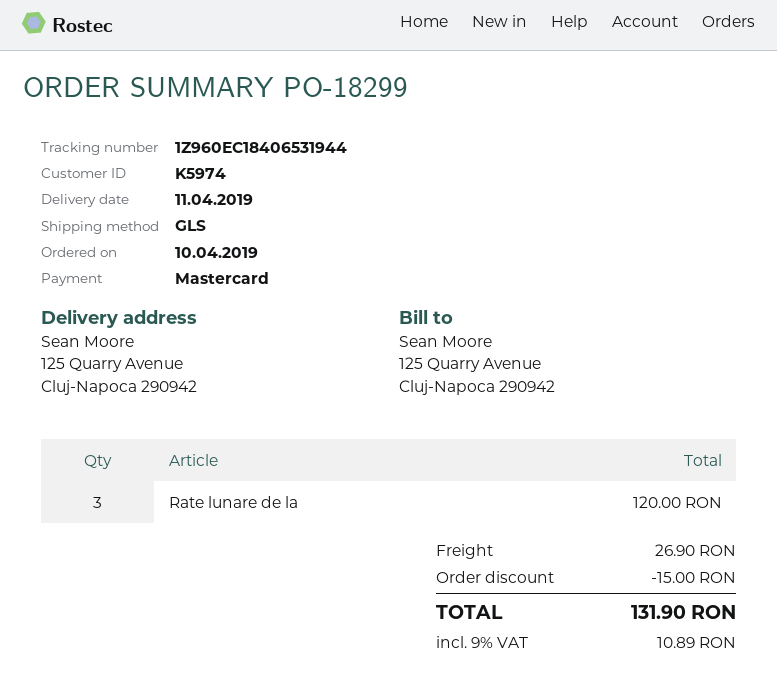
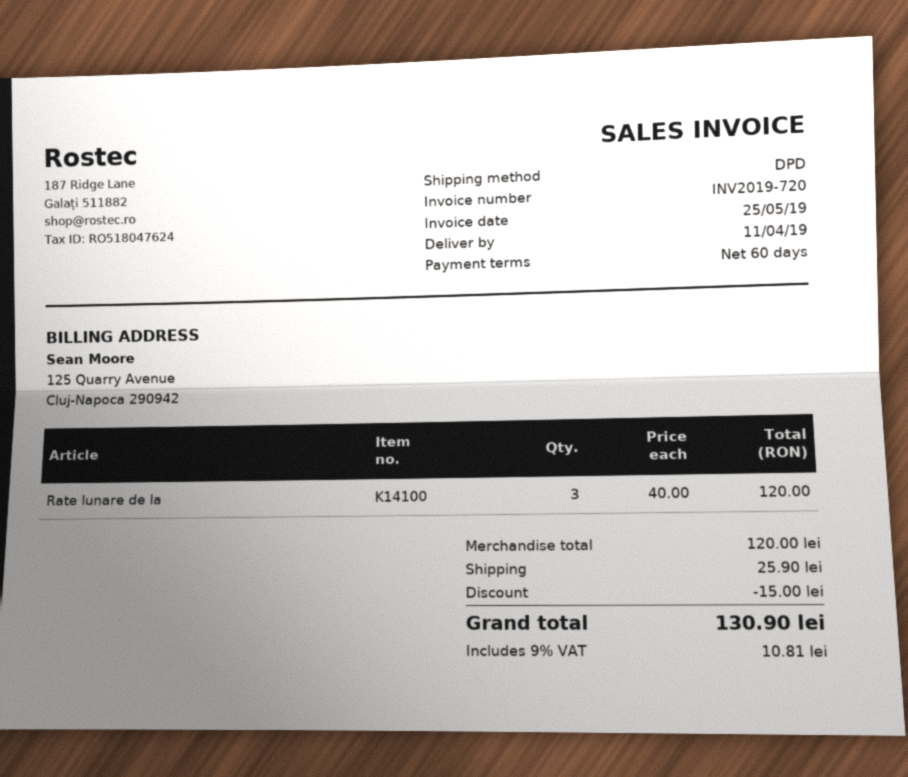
shipping method: GLS -> DPD
shipping: 26.90 -> 25.90
tax: 9% = 10.89 -> 9% = 10.81
total: 131.90 -> 130.90

